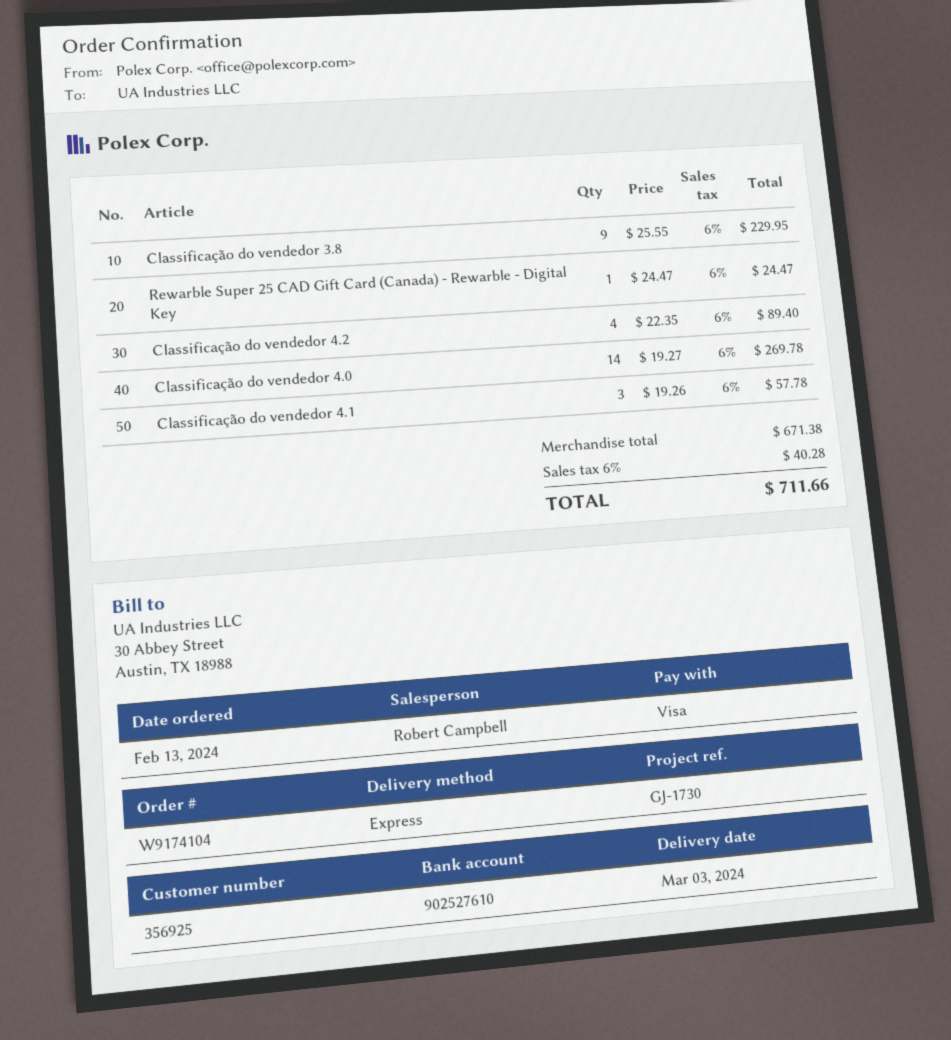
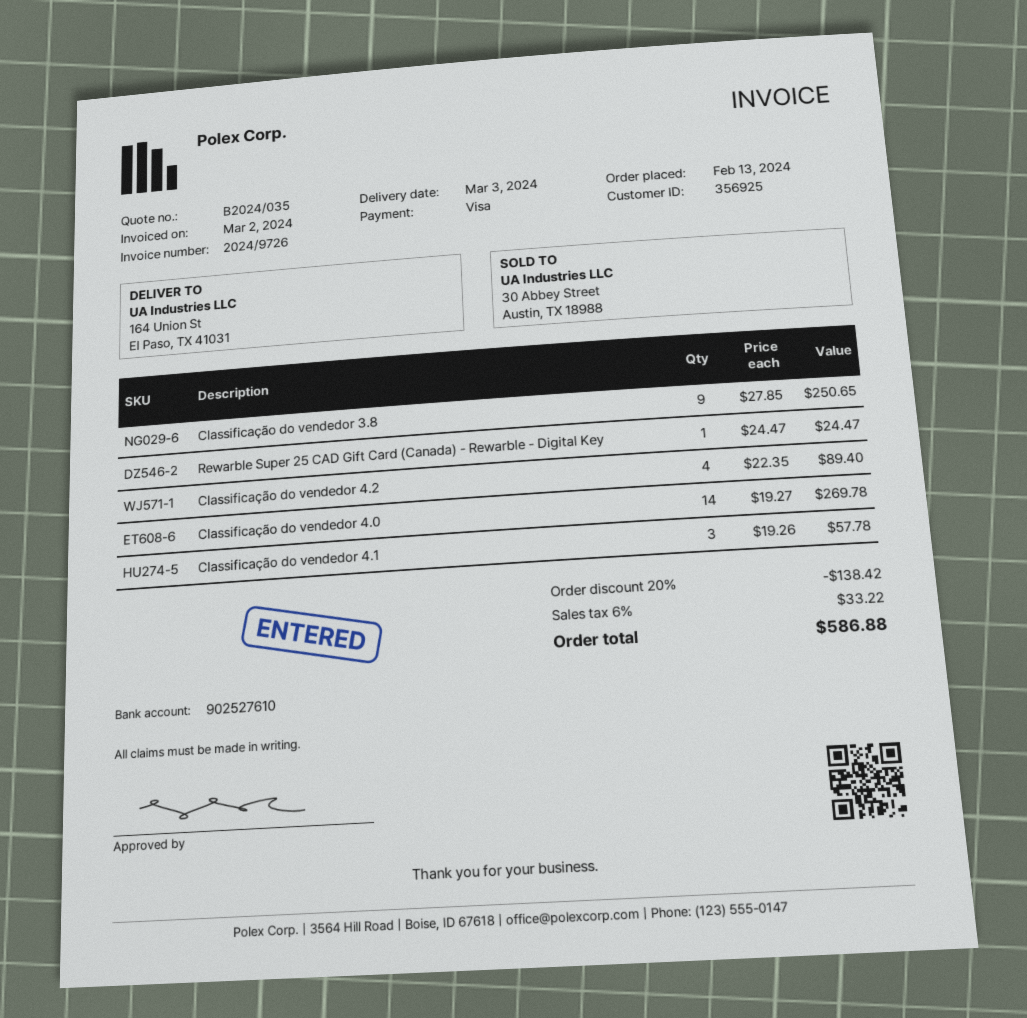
Classificação do vendedor 3.8: 9 x 25.55 = 229.95 -> 9 x 27.85 = 250.65
discount: none -> 20% = 138.42
tax: 6% = 40.28 -> 6% = 33.22
total: 711.66 -> 586.88

